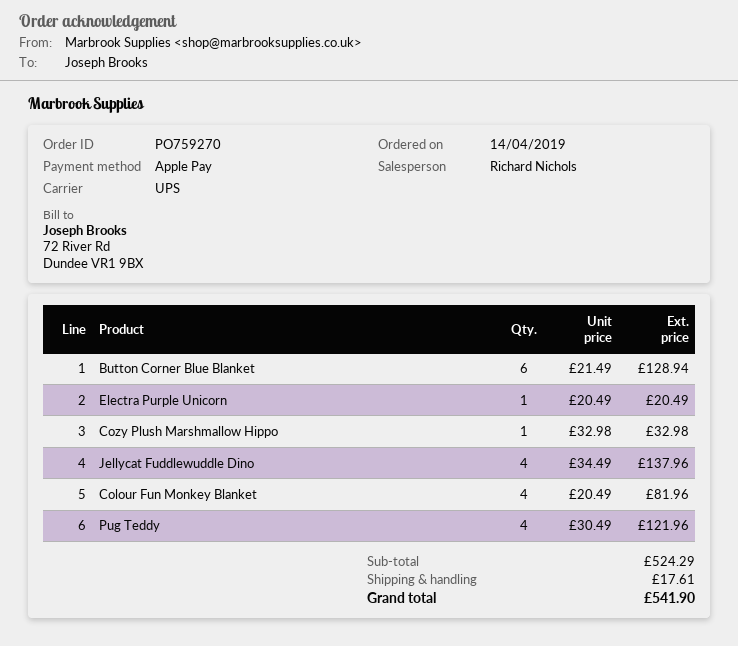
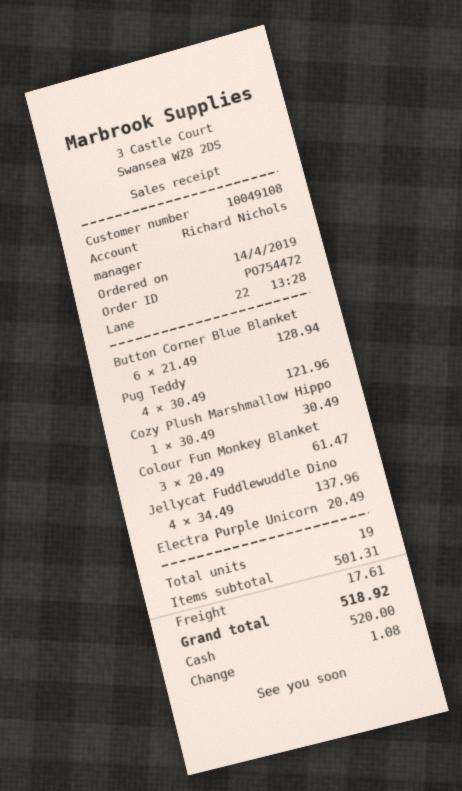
order number: PO759270 -> PO754472
payment method: Apple Pay -> cash
Cozy Plush Marshmallow Hippo: 1 x 32.98 = 32.98 -> 1 x 30.49 = 30.49
Colour Fun Monkey Blanket: 4 x 20.49 = 81.96 -> 3 x 20.49 = 61.47
subtotal: 524.29 -> 501.31
total: 541.90 -> 518.92

